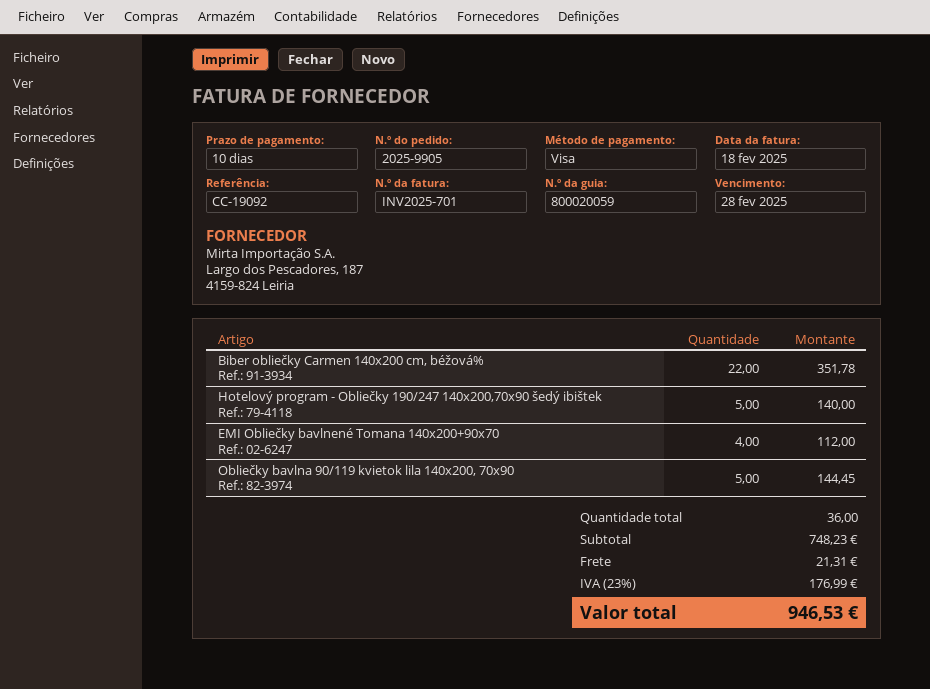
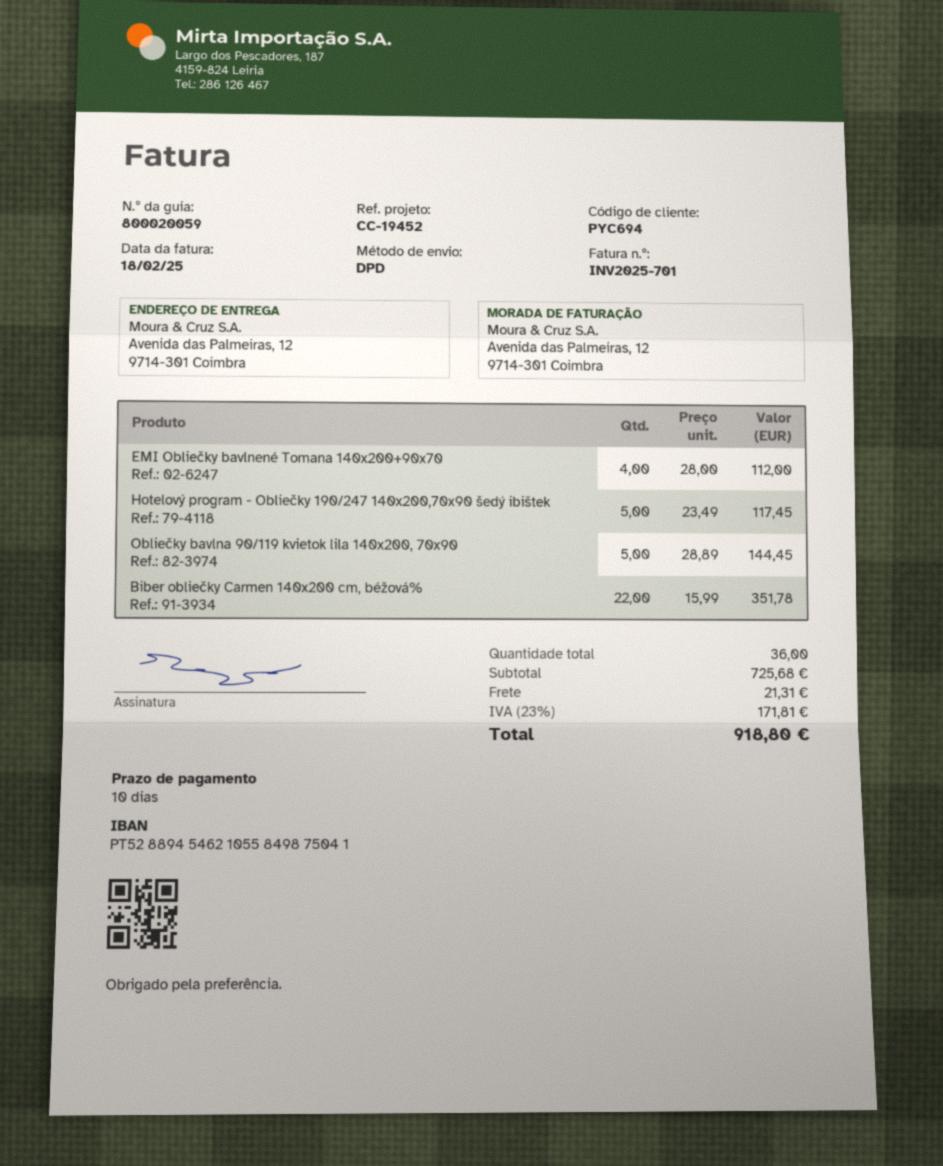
reference: CC-19092 -> CC-19452
Hotelový program - Obliečky 190/247 140x200,70x90 šedý ibištek: 5 for 140.00 -> 5 for 117.45
subtotal: 748.23 -> 725.68
tax: 23% = 176.99 -> 23% = 171.81
total: 946.53 -> 918.80

